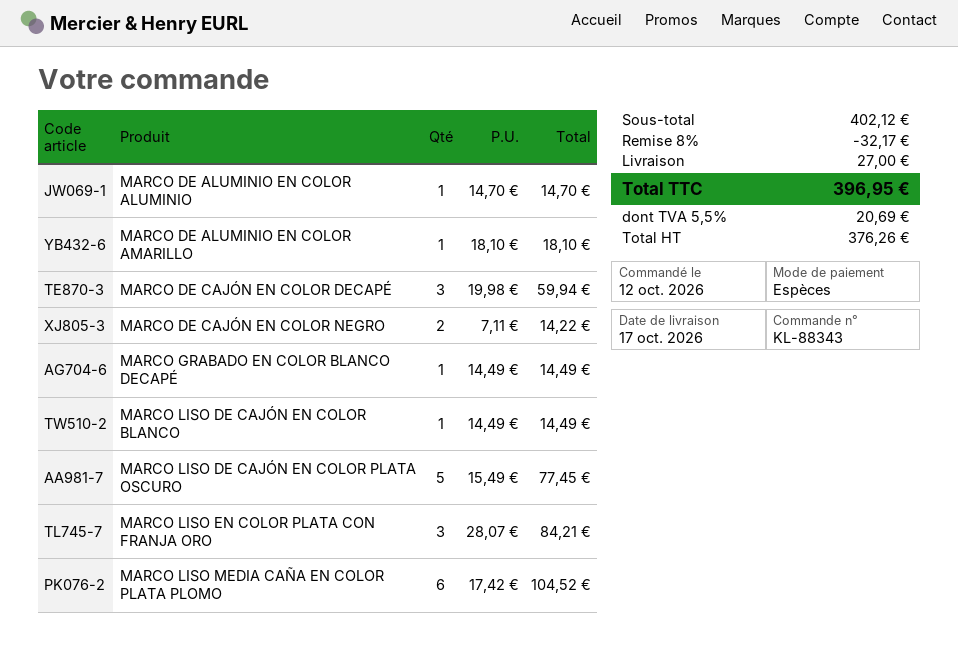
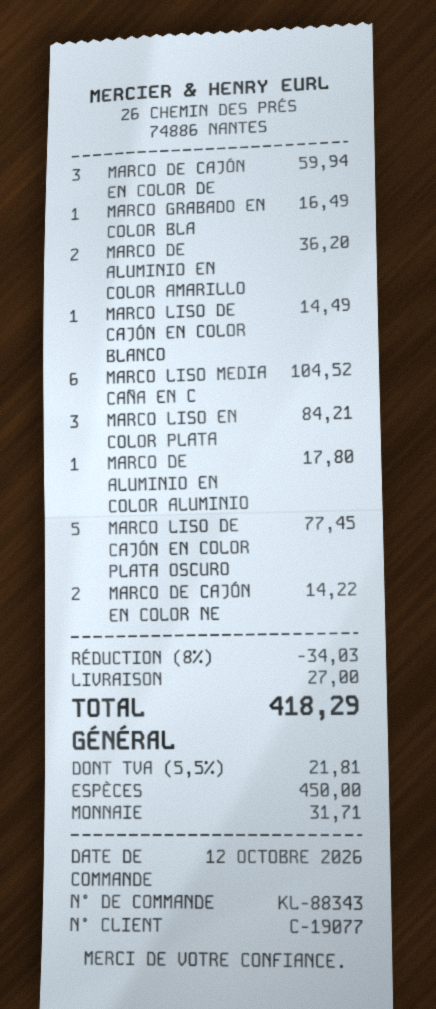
MARCO DE ALUMINIO EN COLOR ALUMINIO: 1 for 14.70 -> 1 for 17.80
MARCO DE ALUMINIO EN COLOR AMARILLO: 1 for 18.10 -> 2 for 36.20
MARCO GRABADO EN COLOR BLANCO DECAPÉ: 1 for 14.49 -> 1 for 16.49
discount: 8% = 32.17 -> 8% = 34.03
tax: 5.5% = 20.69 -> 5.5% = 21.81
total: 396.95 -> 418.29

